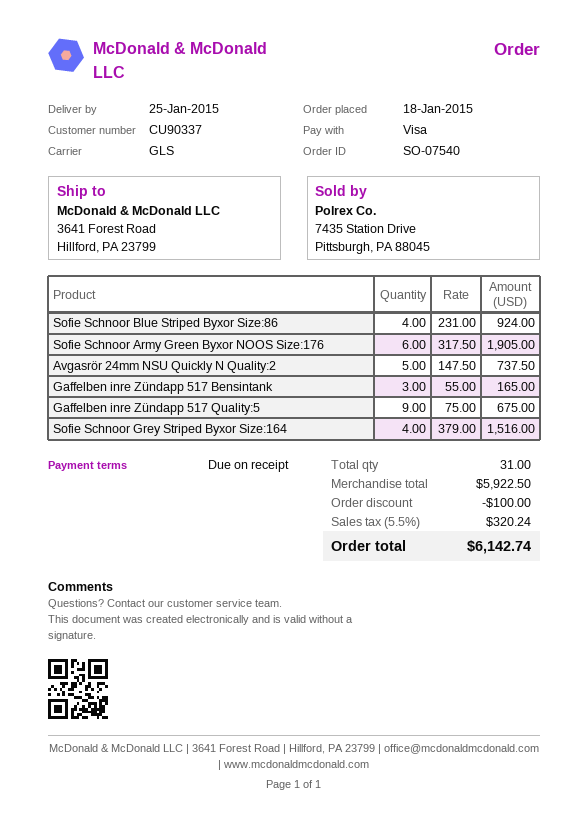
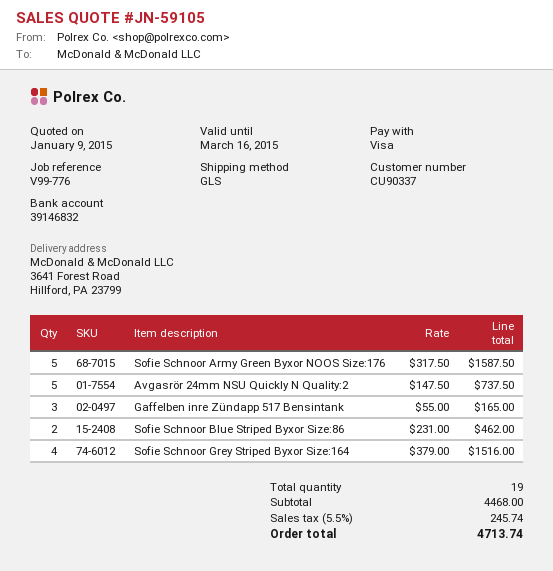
Sofie Schnoor Blue Striped Byxor Size:86: 4 x 231.00 = 924.00 -> 2 x 231.00 = 462.00
Sofie Schnoor Army Green Byxor NOOS Size:176: 6 x 317.50 = 1905.00 -> 5 x 317.50 = 1587.50
Gaffelben inre Zündapp 517 Quality:5: 9 x 75.00 = 675.00 -> none
total quantity: 31 -> 19
subtotal: 5922.50 -> 4468.00
discount: 100.00 -> none
tax: 5.5% = 320.24 -> 5.5% = 245.74
total: 6142.74 -> 4713.74

